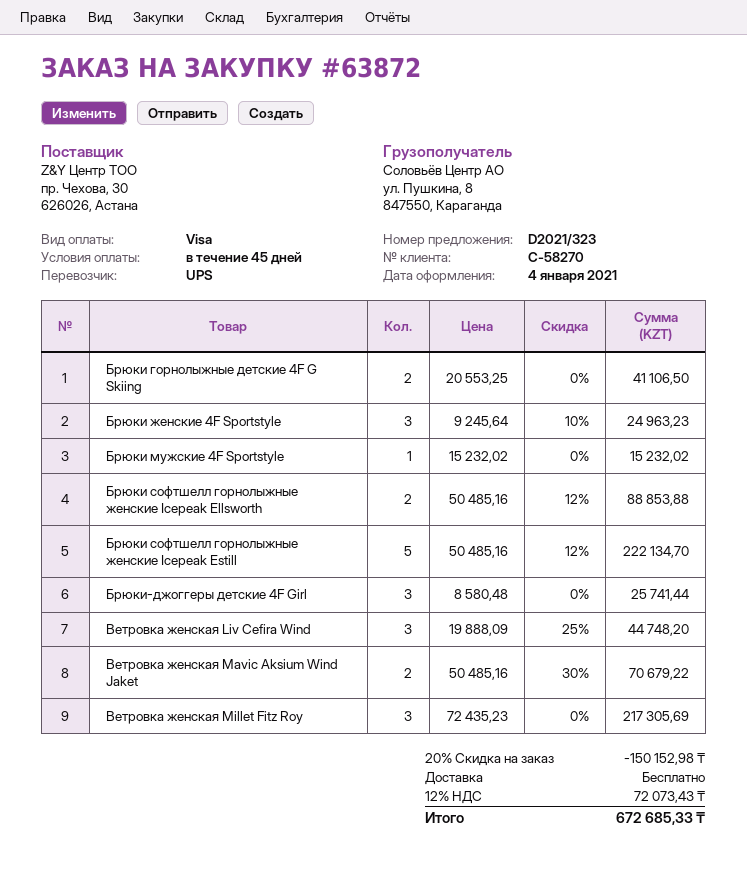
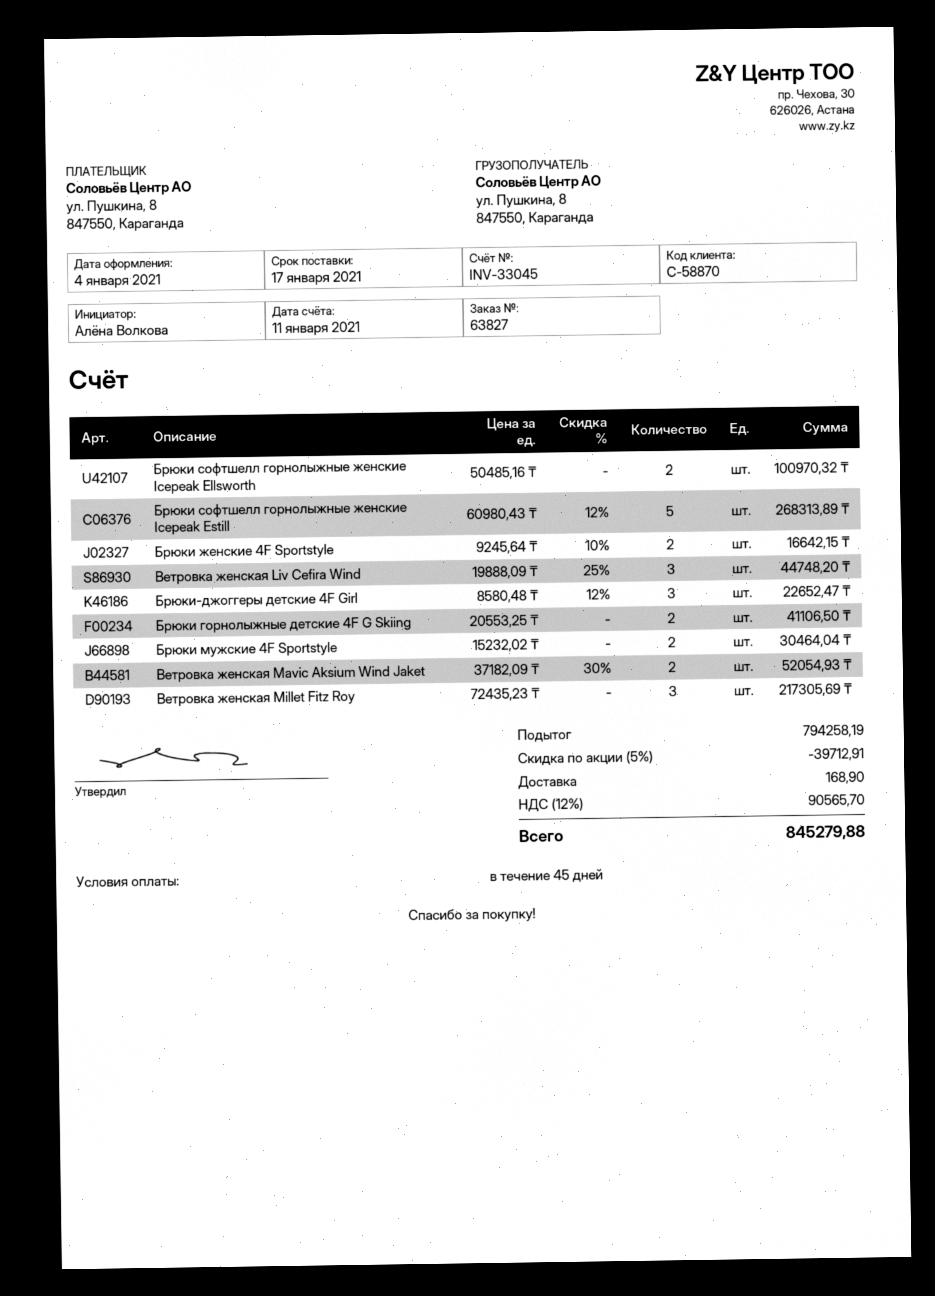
order number: 63872 -> 63827
customer number: C-58270 -> C-58870
Брюки женские 4F Sportstyle: 3 x 9245.64 - 10% = 24963.23 -> 2 x 9245.64 - 10% = 16642.15
Брюки мужские 4F Sportstyle: 1 x 15232.02 = 15232.02 -> 2 x 15232.02 = 30464.04
Брюки софтшелл горнолыжные женские Icepeak Ellsworth: 2 x 50485.16 - 12% = 88853.88 -> 2 x 50485.16 = 100970.32
Брюки софтшелл горнолыжные женские Icepeak Estill: 5 x 50485.16 - 12% = 222134.70 -> 5 x 60980.43 - 12% = 268313.89
Брюки-джоггеры детские 4F Girl: 3 x 8580.48 = 25741.44 -> 3 x 8580.48 - 12% = 22652.47
Ветровка женская Mavic Aksium Wind Jaket: 2 x 50485.16 - 30% = 70679.22 -> 2 x 37182.09 - 30% = 52054.93
discount: 20% = 150152.98 -> 5% = 39712.91
shipping: 0.00 -> 168.90
tax: 12% = 72073.43 -> 12% = 90565.70
total: 672685.33 -> 845279.88

